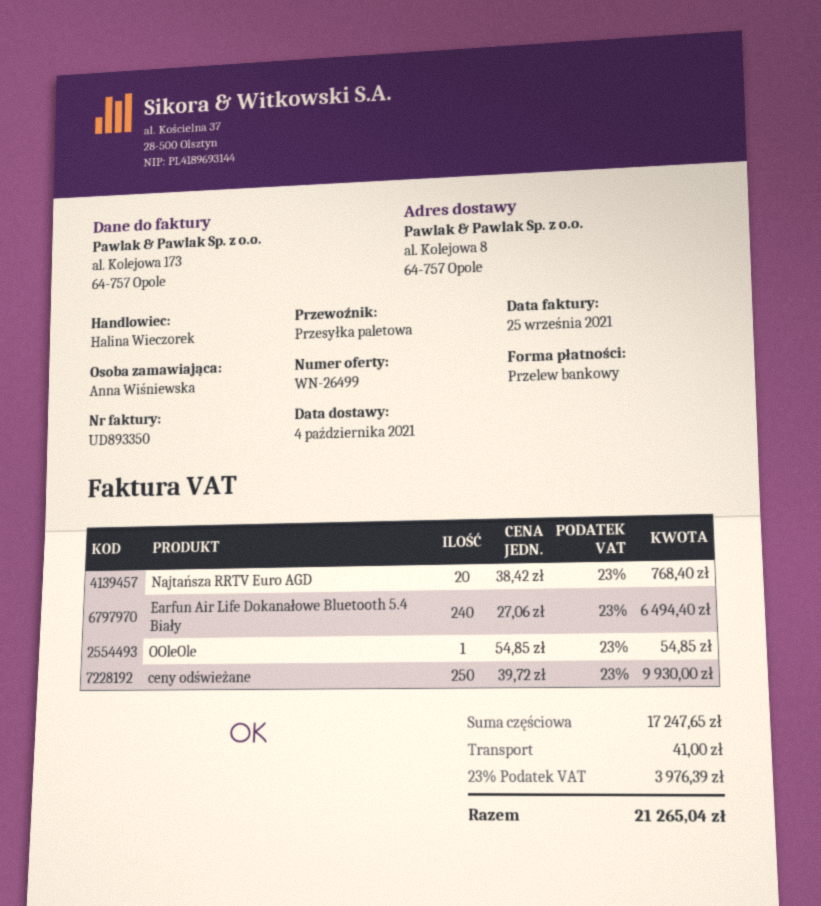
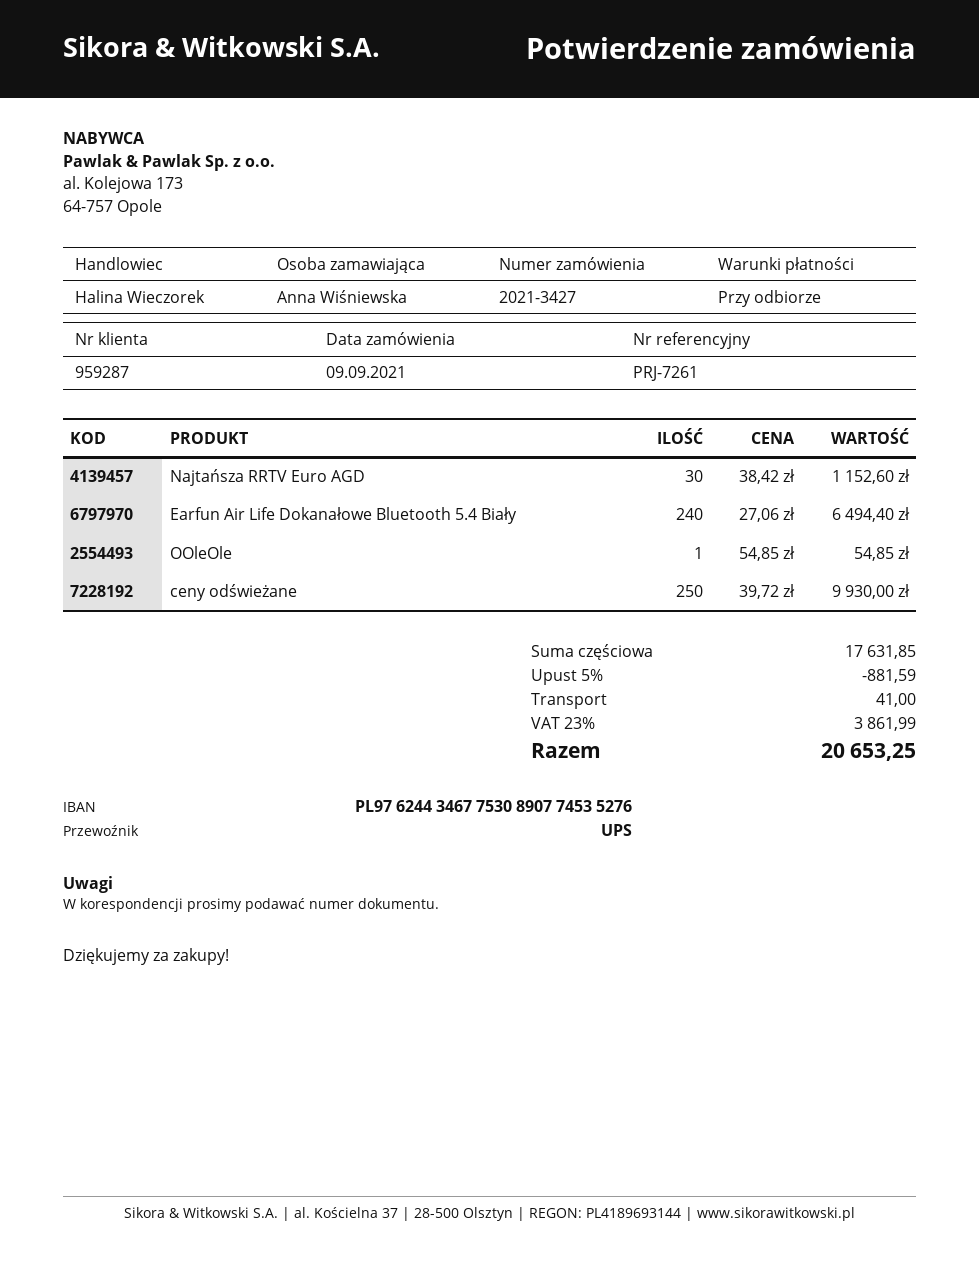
shipping method: pallet freight -> UPS
Najtańsza RRTV Euro AGD: 20 x 38.42 = 768.40 -> 30 x 38.42 = 1152.60
subtotal: 17247.65 -> 17631.85
discount: none -> 5% = 881.59
tax: 23% = 3976.39 -> 23% = 3861.99
total: 21265.04 -> 20653.25

